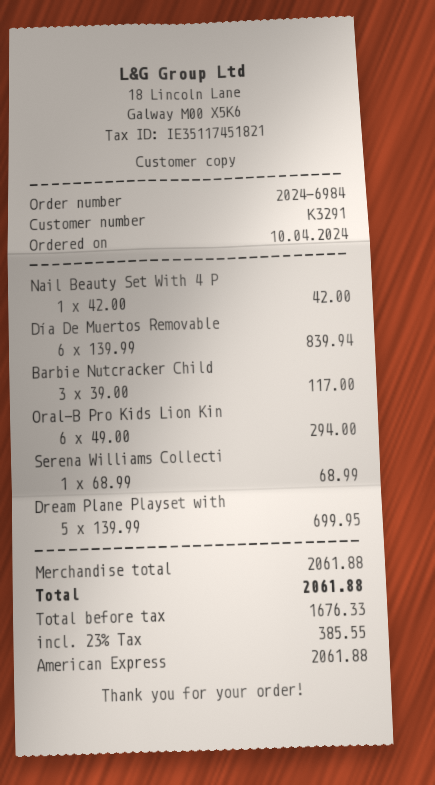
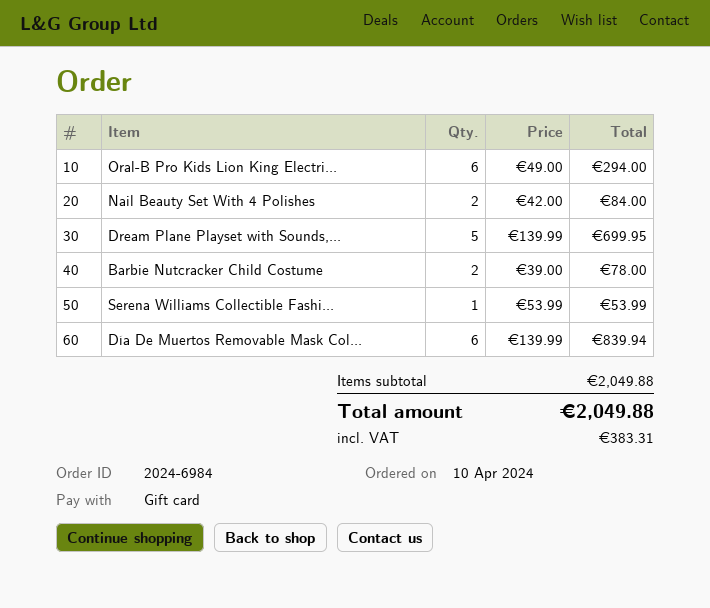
payment method: American Express -> gift card
Nail Beauty Set With 4 P: 1 x 42.00 = 42.00 -> 2 x 42.00 = 84.00
Barbie Nutcracker Child: 3 x 39.00 = 117.00 -> 2 x 39.00 = 78.00
Serena Williams Collecti: 1 x 68.99 = 68.99 -> 1 x 53.99 = 53.99
subtotal: 2061.88 -> 2049.88
tax: 385.55 -> 383.31
total: 2061.88 -> 2049.88

